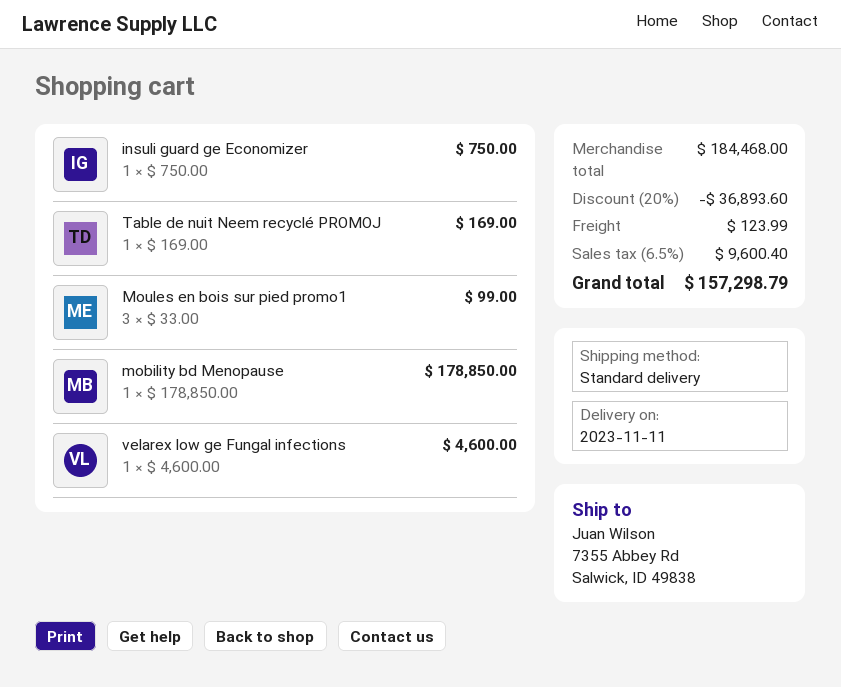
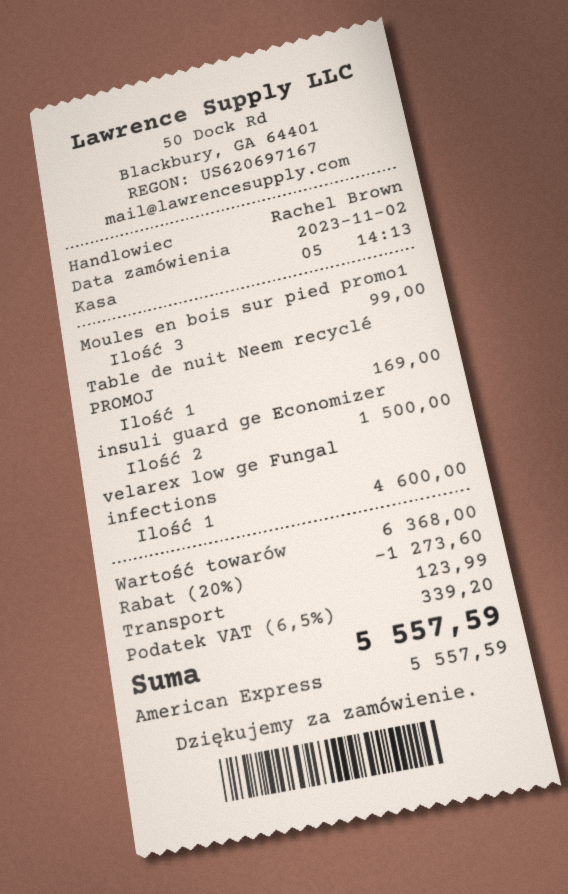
insuli guard ge Economizer: 1 for 750.00 -> 2 for 1500.00
mobility bd Menopause: 1 for 178850.00 -> none
subtotal: 184468.00 -> 6368.00
discount: 20% = 36893.60 -> 20% = 1273.60
tax: 6.5% = 9600.40 -> 6.5% = 339.20
total: 157298.79 -> 5557.59

